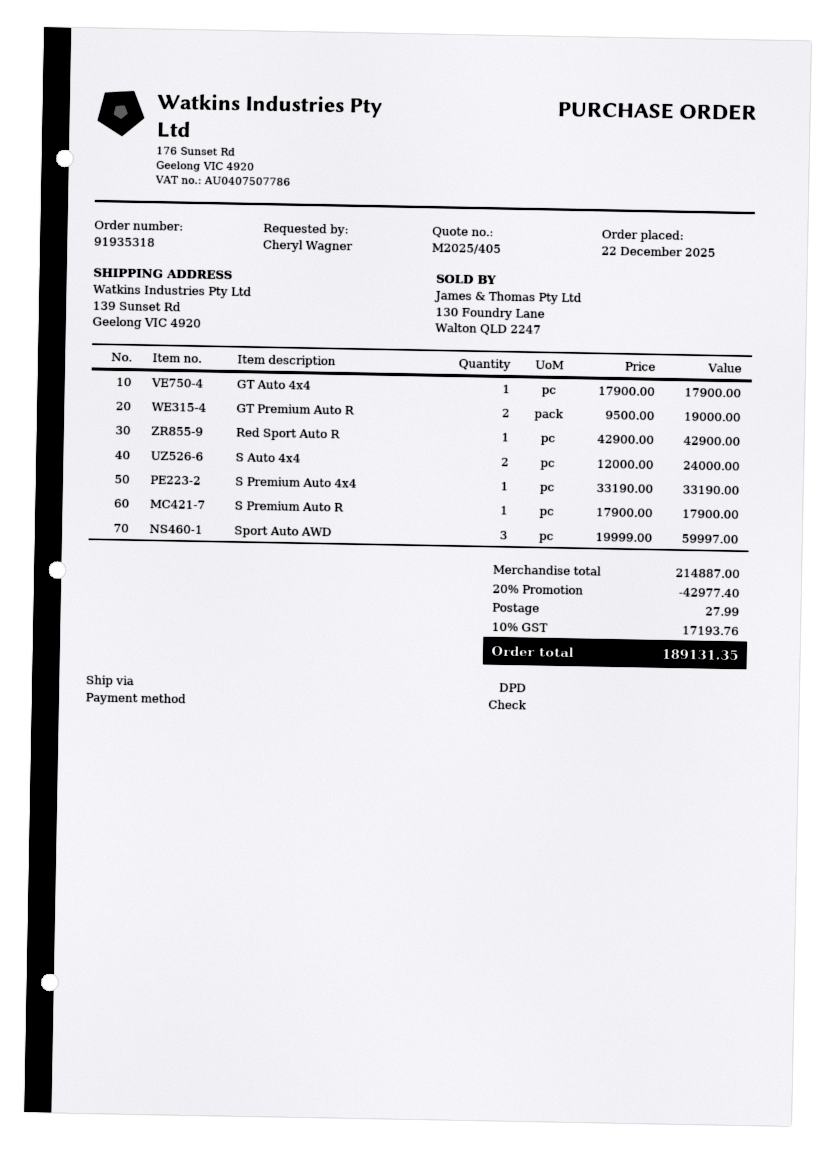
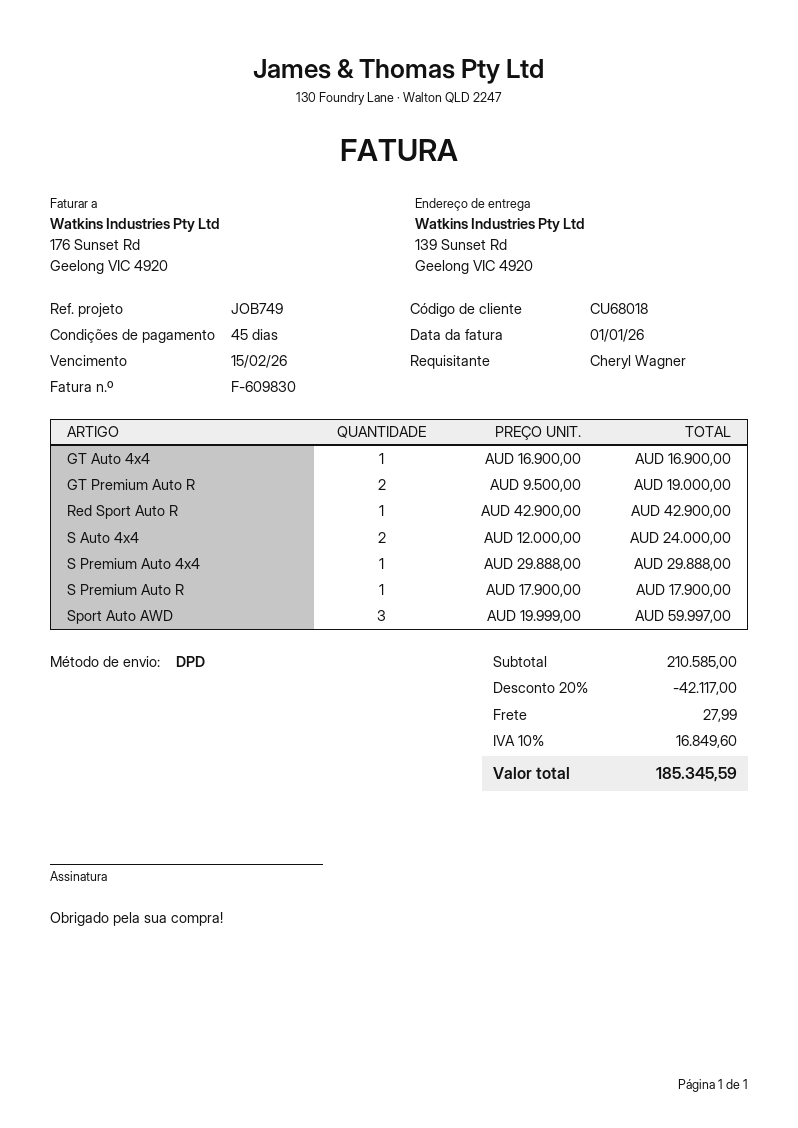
GT Auto 4x4: 1 x 17900.00 = 17900.00 -> 1 x 16900.00 = 16900.00
S Premium Auto 4x4: 1 x 33190.00 = 33190.00 -> 1 x 29888.00 = 29888.00
subtotal: 214887.00 -> 210585.00
discount: 20% = 42977.40 -> 20% = 42117.00
tax: 10% = 17193.76 -> 10% = 16849.60
total: 189131.35 -> 185345.59

